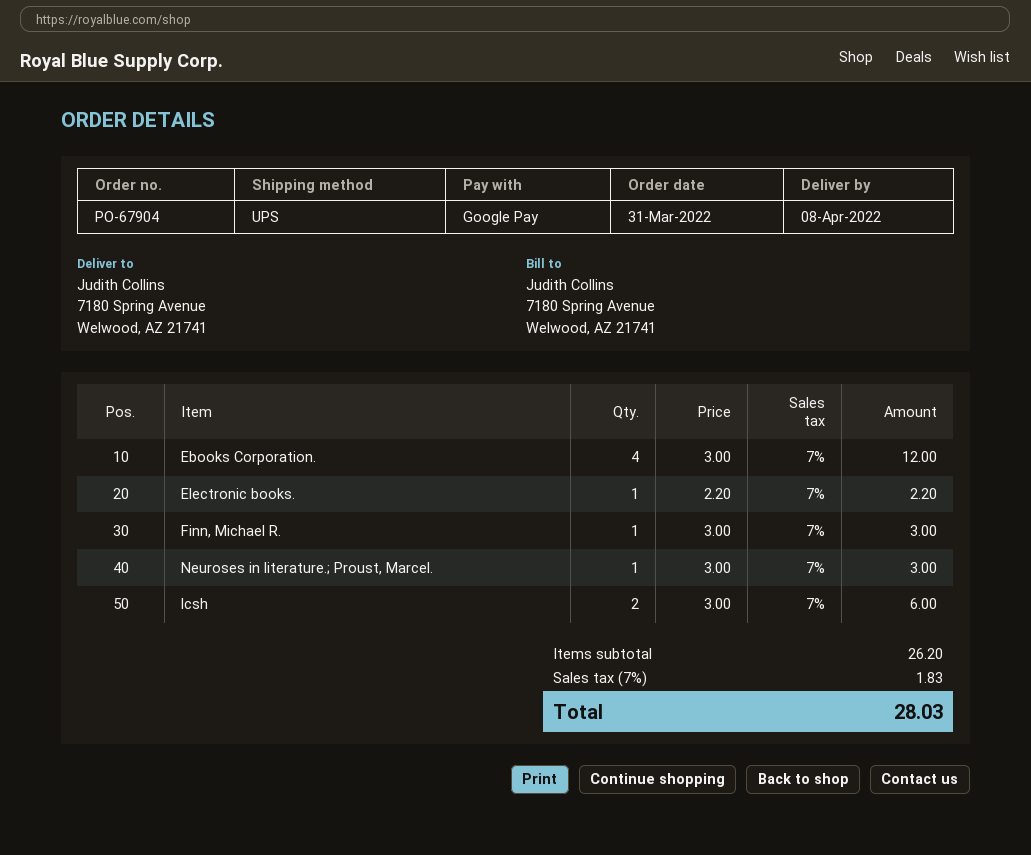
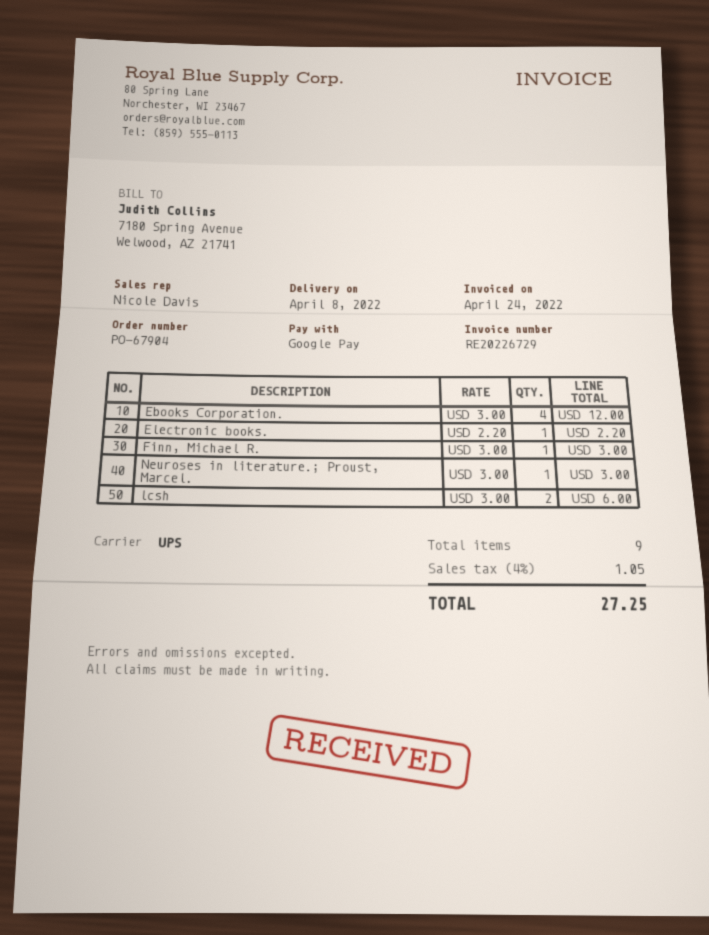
tax: 7% = 1.83 -> 4% = 1.05
total: 28.03 -> 27.25

